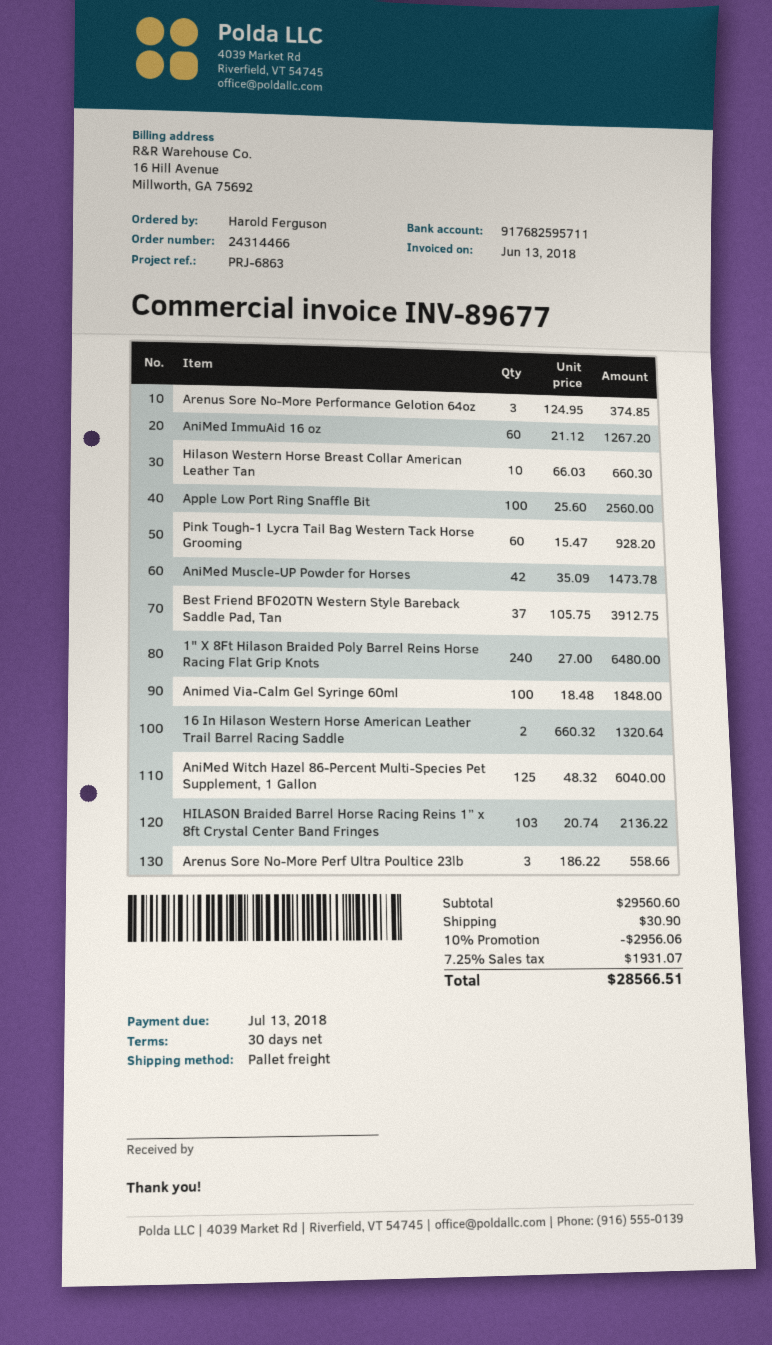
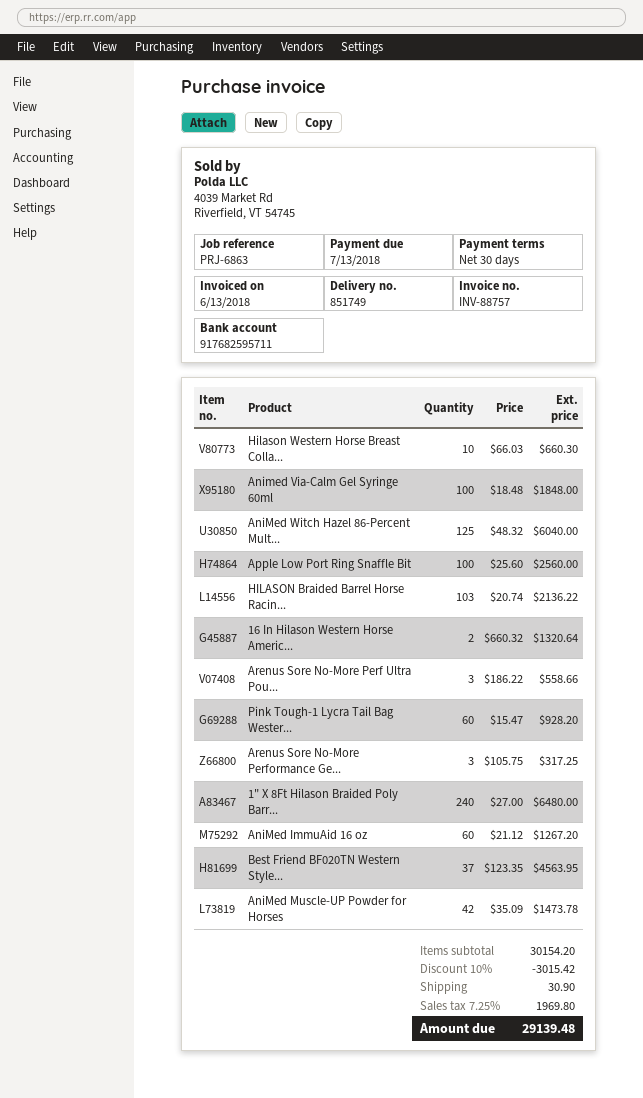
invoice number: INV-89677 -> INV-88757
Arenus Sore No-More Performance Gelotion 64oz: 3 x 124.95 = 374.85 -> 3 x 105.75 = 317.25
Best Friend BF020TN Western Style Bareback Saddle Pad, Tan: 37 x 105.75 = 3912.75 -> 37 x 123.35 = 4563.95
subtotal: 29560.60 -> 30154.20
discount: 10% = 2956.06 -> 10% = 3015.42
tax: 7.25% = 1931.07 -> 7.25% = 1969.80
total: 28566.51 -> 29139.48

